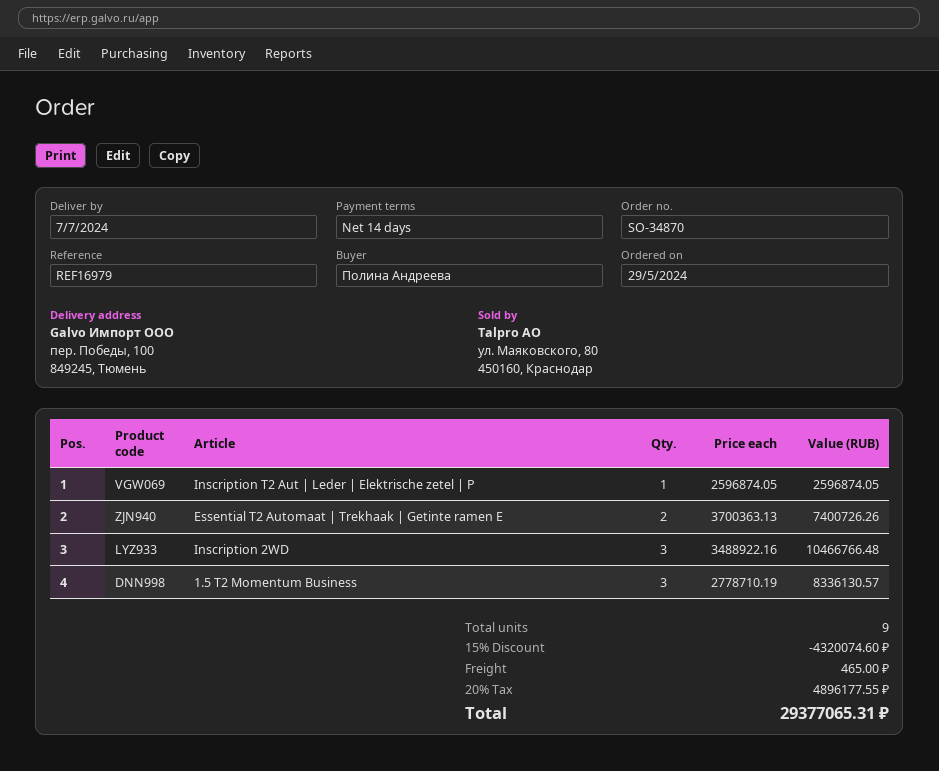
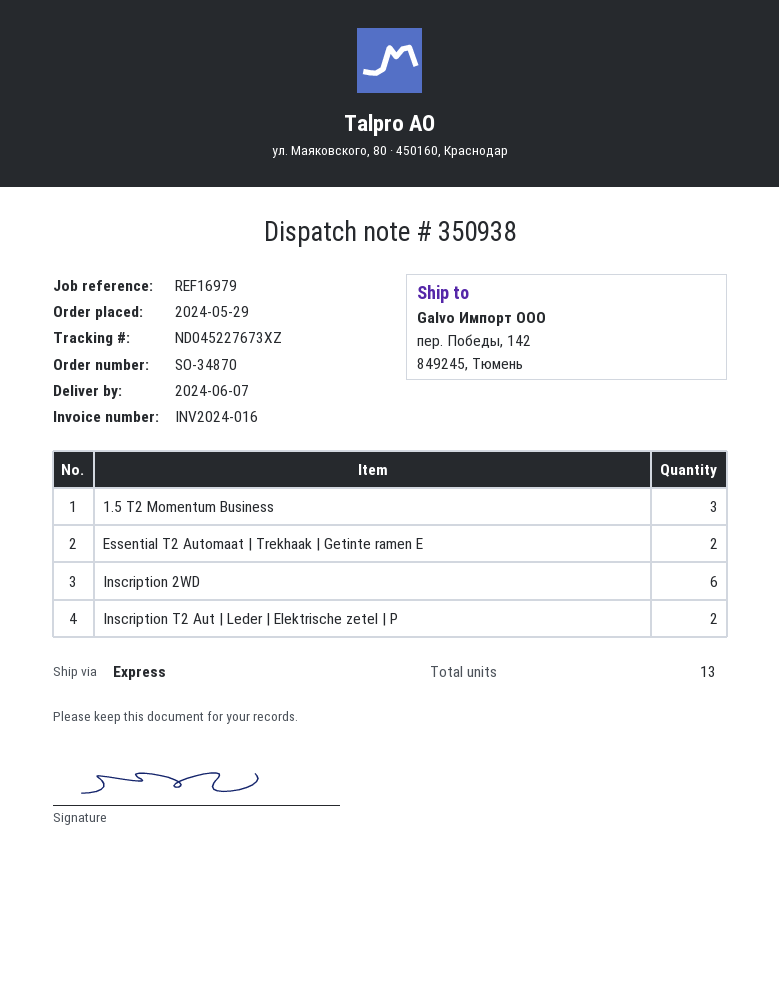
delivery date: 2024-07-07 -> 2024-06-07
ship to: пер. Победы, 100, 849245, Тюмень -> пер. Победы, 142, 849245, Тюмень
Inscription T2 Aut | Leder | Elektrische zetel | P: 1 -> 2
Inscription 2WD: 3 -> 6
total quantity: 9 -> 13

